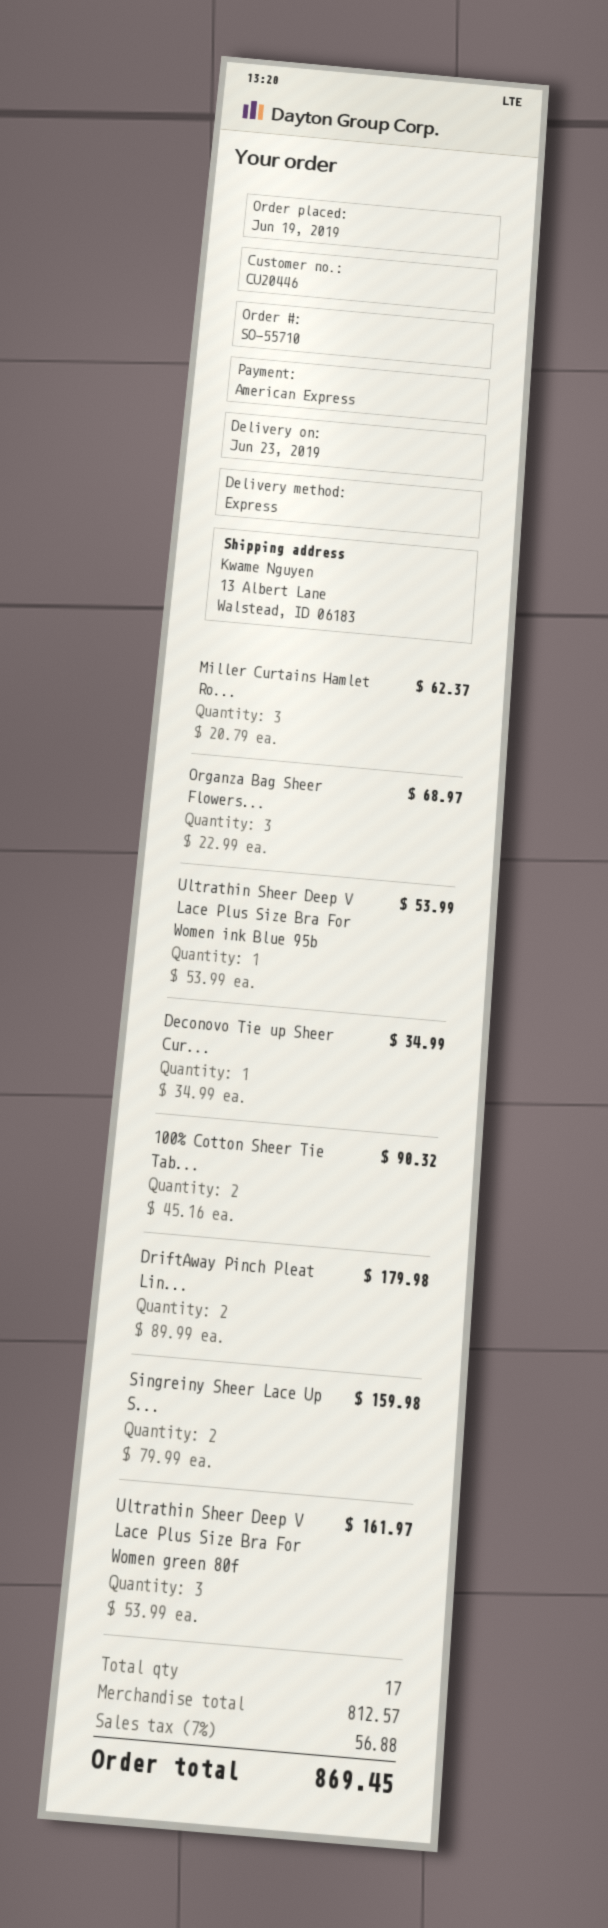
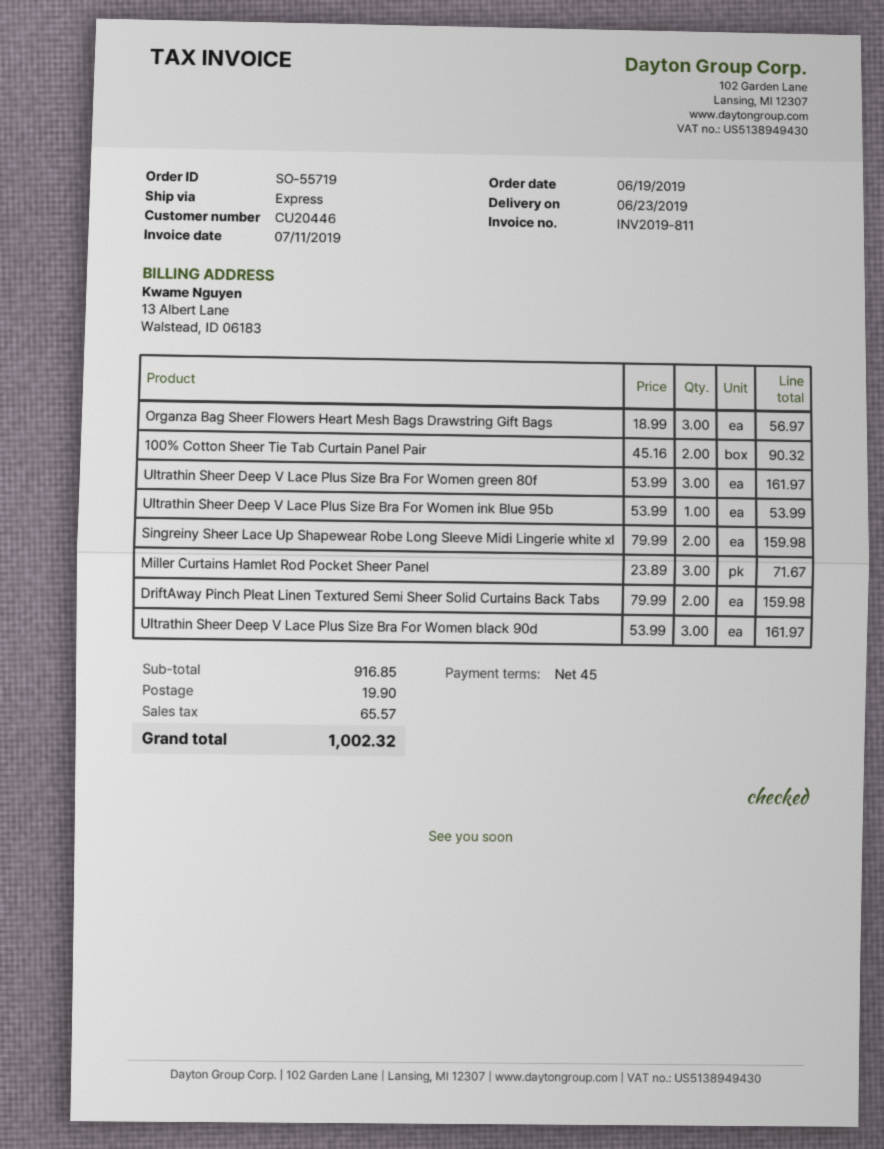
order number: SO-55710 -> SO-55719
Miller Curtains Hamlet Ro...: 3 x 20.79 = 62.37 -> 3 x 23.89 = 71.67
Organza Bag Sheer Flowers...: 3 x 22.99 = 68.97 -> 3 x 18.99 = 56.97
Deconovo Tie up Sheer Cur...: 1 x 34.99 = 34.99 -> none
DriftAway Pinch Pleat Lin...: 2 x 89.99 = 179.98 -> 2 x 79.99 = 159.98
Ultrathin Sheer Deep V Lace Plus Size Bra For Women black 90d: none -> 3 x 53.99 = 161.97
subtotal: 812.57 -> 916.85
shipping: none -> 19.90
tax: 56.88 -> 65.57
total: 869.45 -> 1002.32

